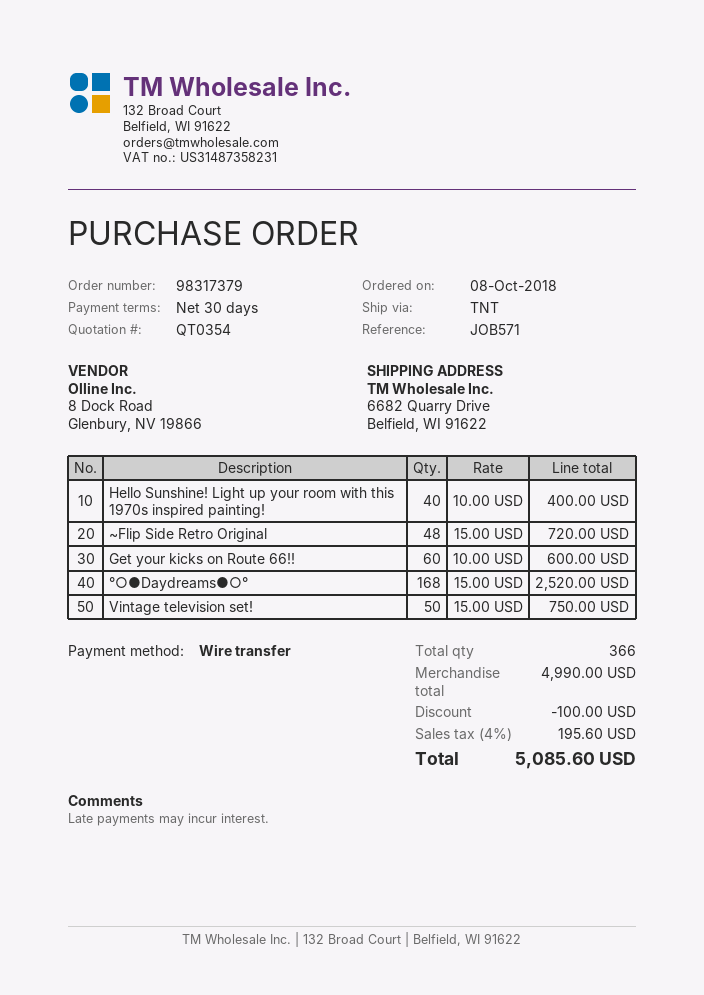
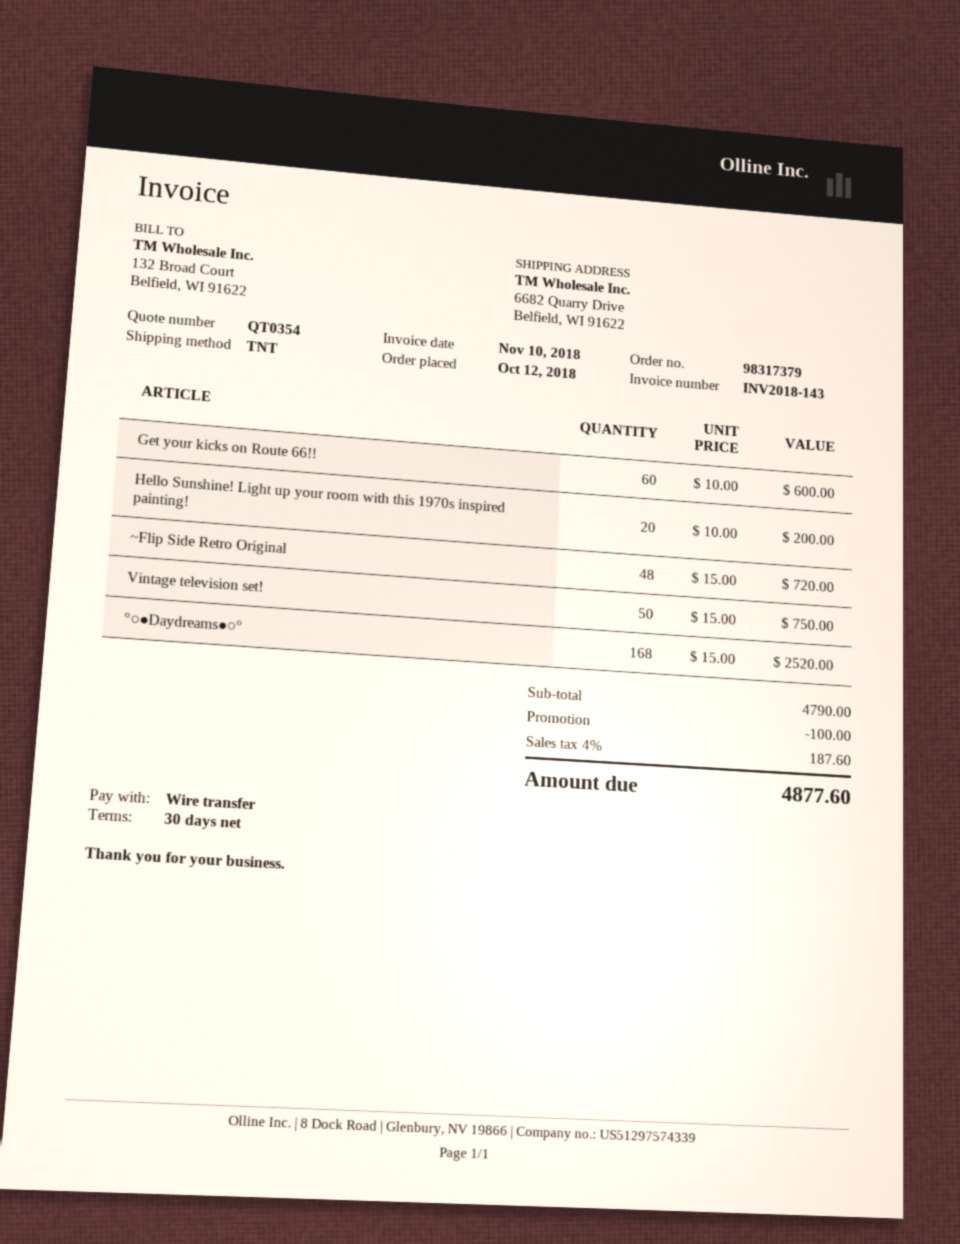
order date: 2018-10-08 -> 2018-10-12
Hello Sunshine! Light up your room with this 1970s inspired painting!: 40 x 10.00 = 400.00 -> 20 x 10.00 = 200.00
subtotal: 4990.00 -> 4790.00
tax: 4% = 195.60 -> 4% = 187.60
total: 5085.60 -> 4877.60

